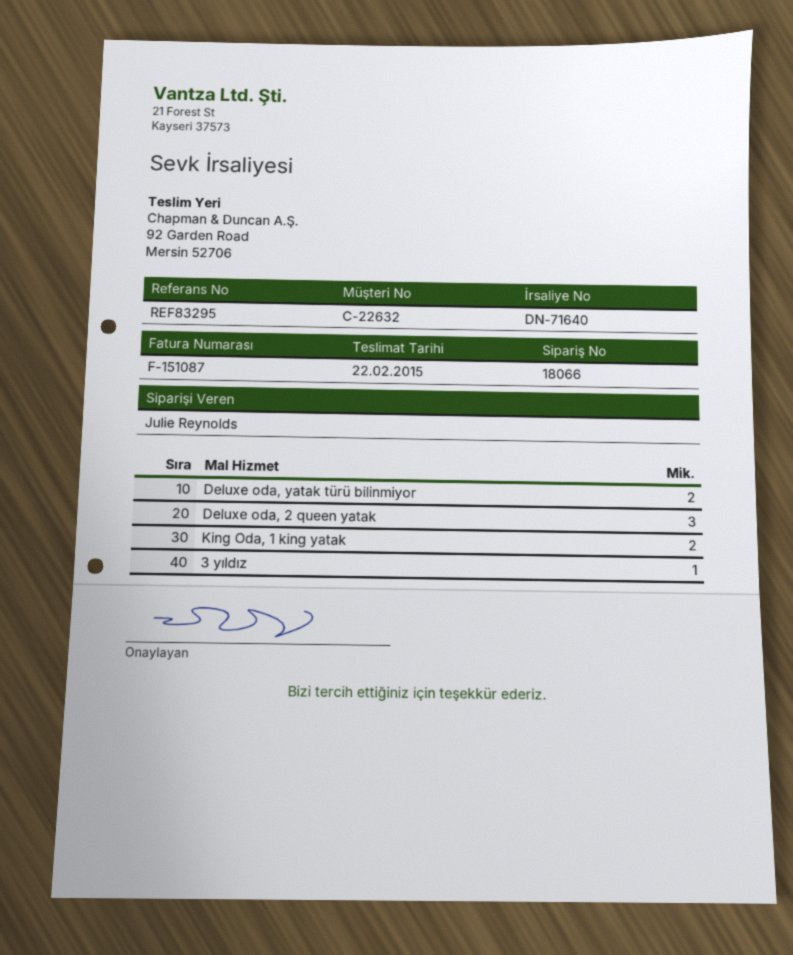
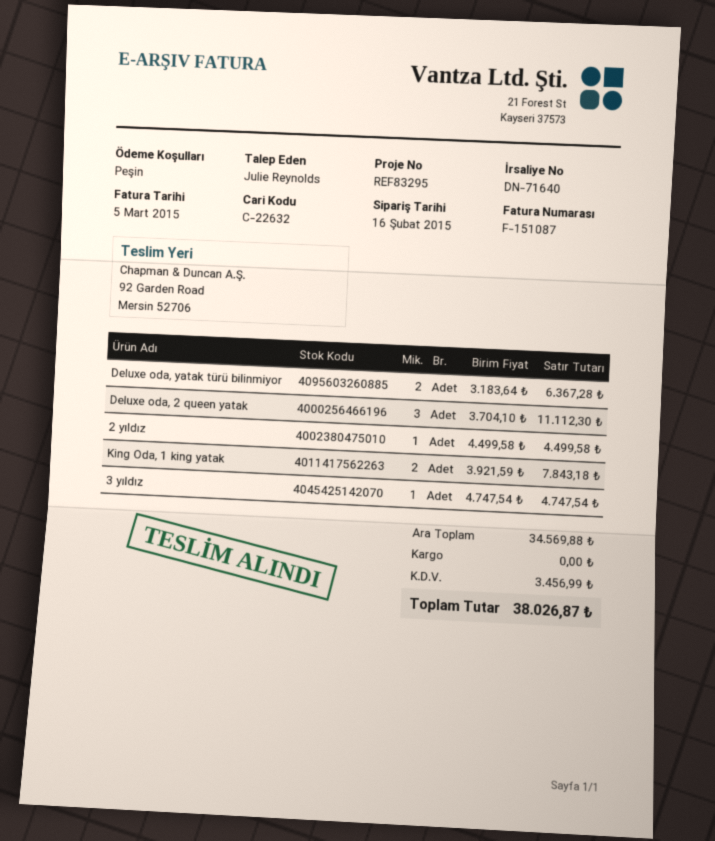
2 yıldız: none -> 1

